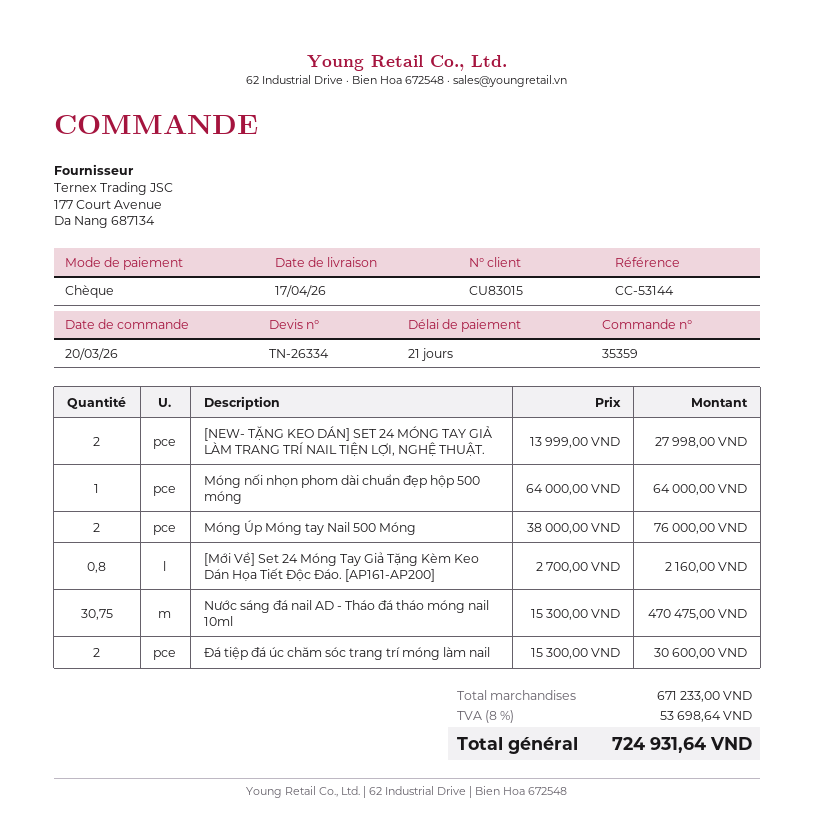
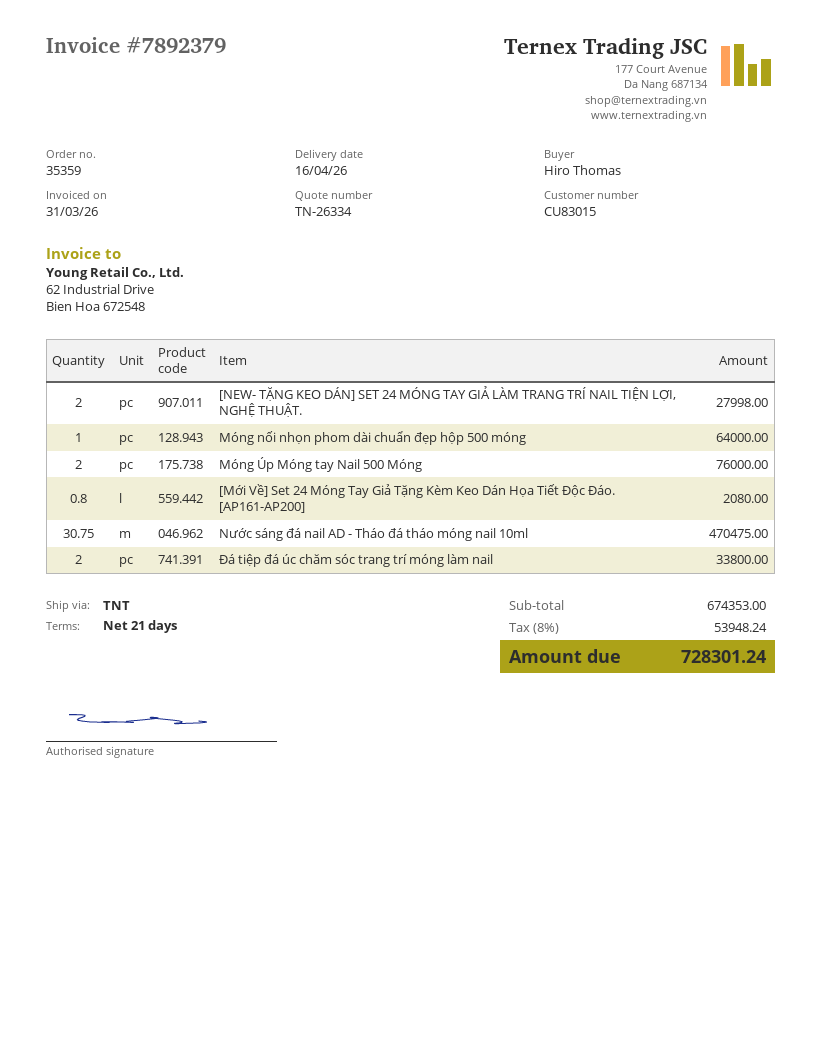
delivery date: 2026-04-17 -> 2026-04-16
[Mới Về] Set 24 Móng Tay Giả Tặng Kèm Keo Dán Họa Tiết Độc Đáo. [AP161-AP200]: 0.8 for 2160.00 -> 0.8 for 2080.00
Đá tiệp đá úc chăm sóc trang trí móng làm nail: 2 for 30600.00 -> 2 for 33800.00
subtotal: 671233.00 -> 674353.00
tax: 8% = 53698.64 -> 8% = 53948.24
total: 724931.64 -> 728301.24

